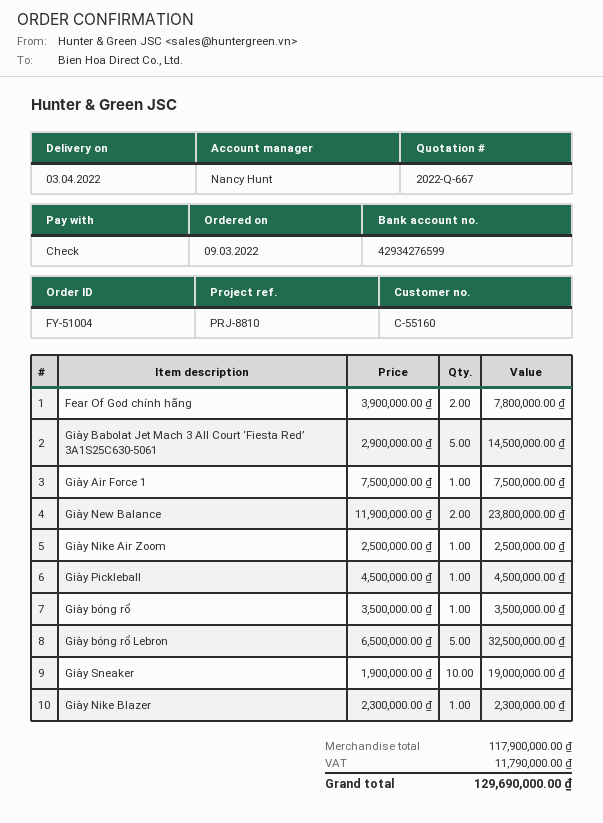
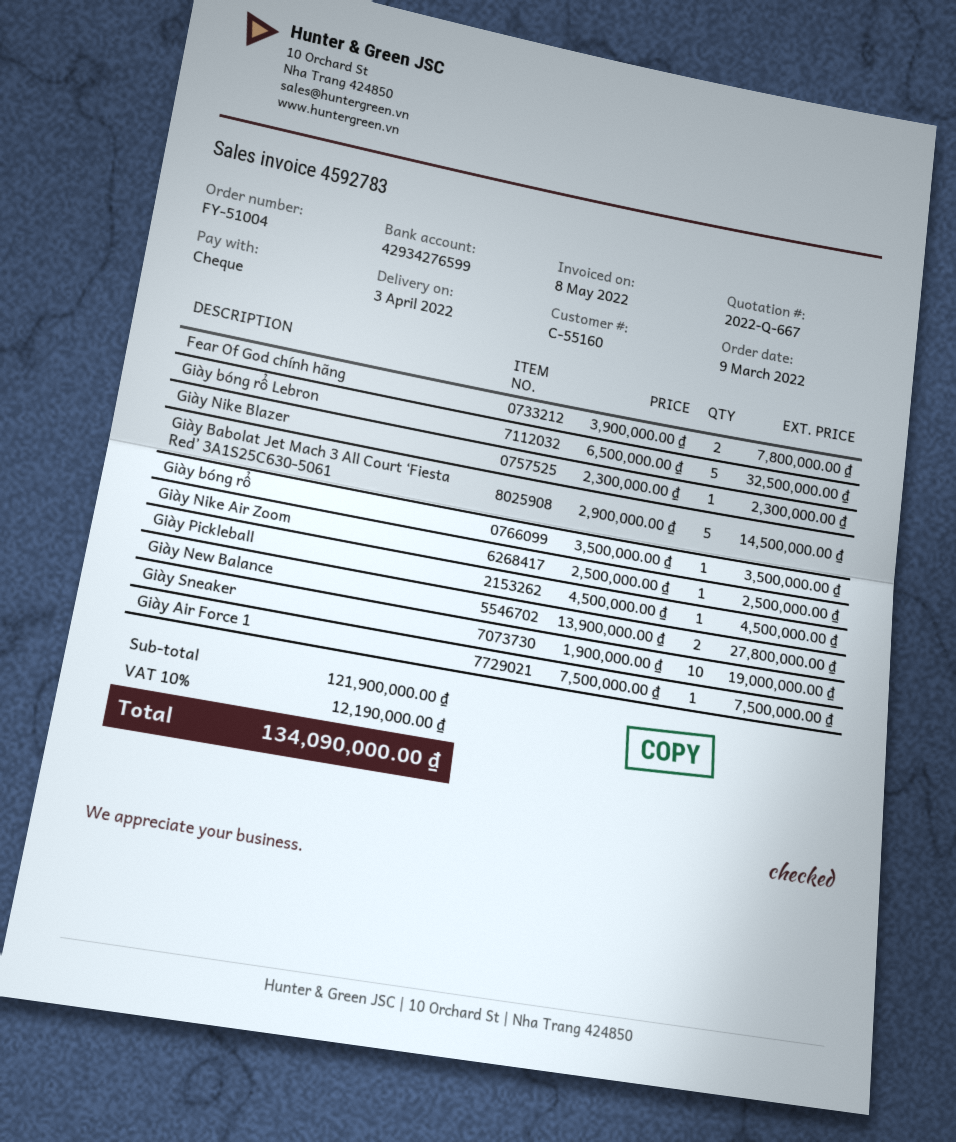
Giày New Balance: 2 x 11900000.00 = 23800000.00 -> 2 x 13900000.00 = 27800000.00
subtotal: 117900000.00 -> 121900000.00
tax: 11790000.00 -> 12190000.00
total: 129690000.00 -> 134090000.00

